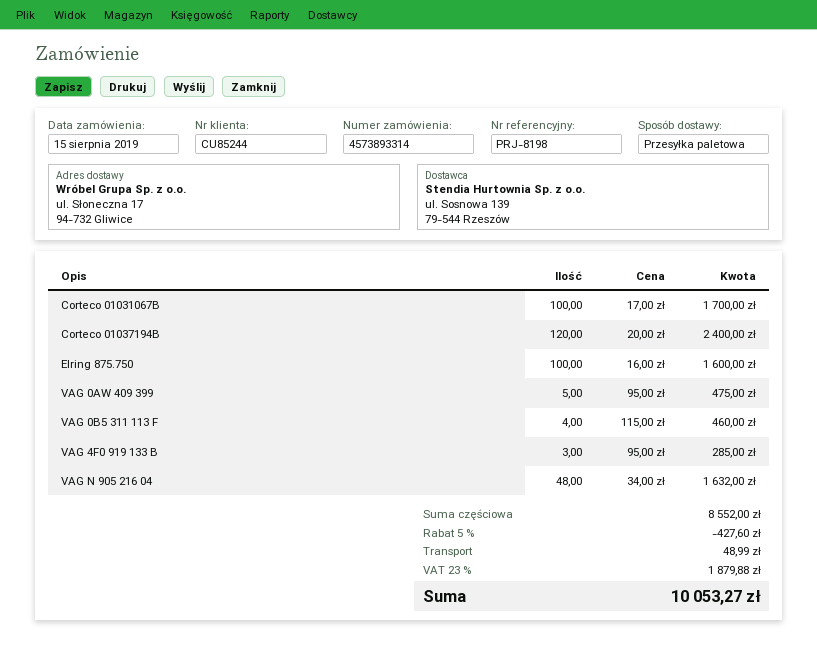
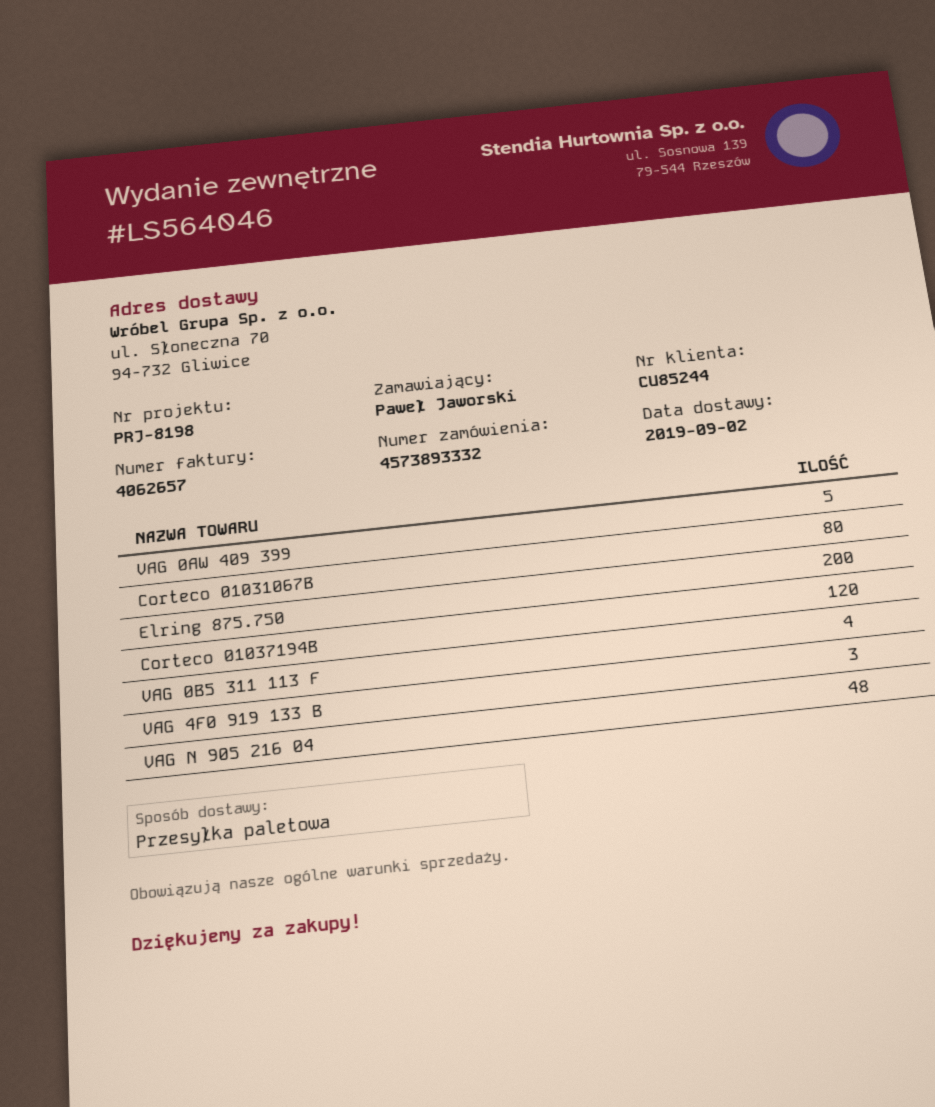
order number: 4573893314 -> 4573893332
ship to: ul. Słoneczna 17, 94-732 Gliwice -> ul. Słoneczna 70, 94-732 Gliwice
Corteco 01031067B: 100 -> 80
Elring 875.750: 100 -> 200

